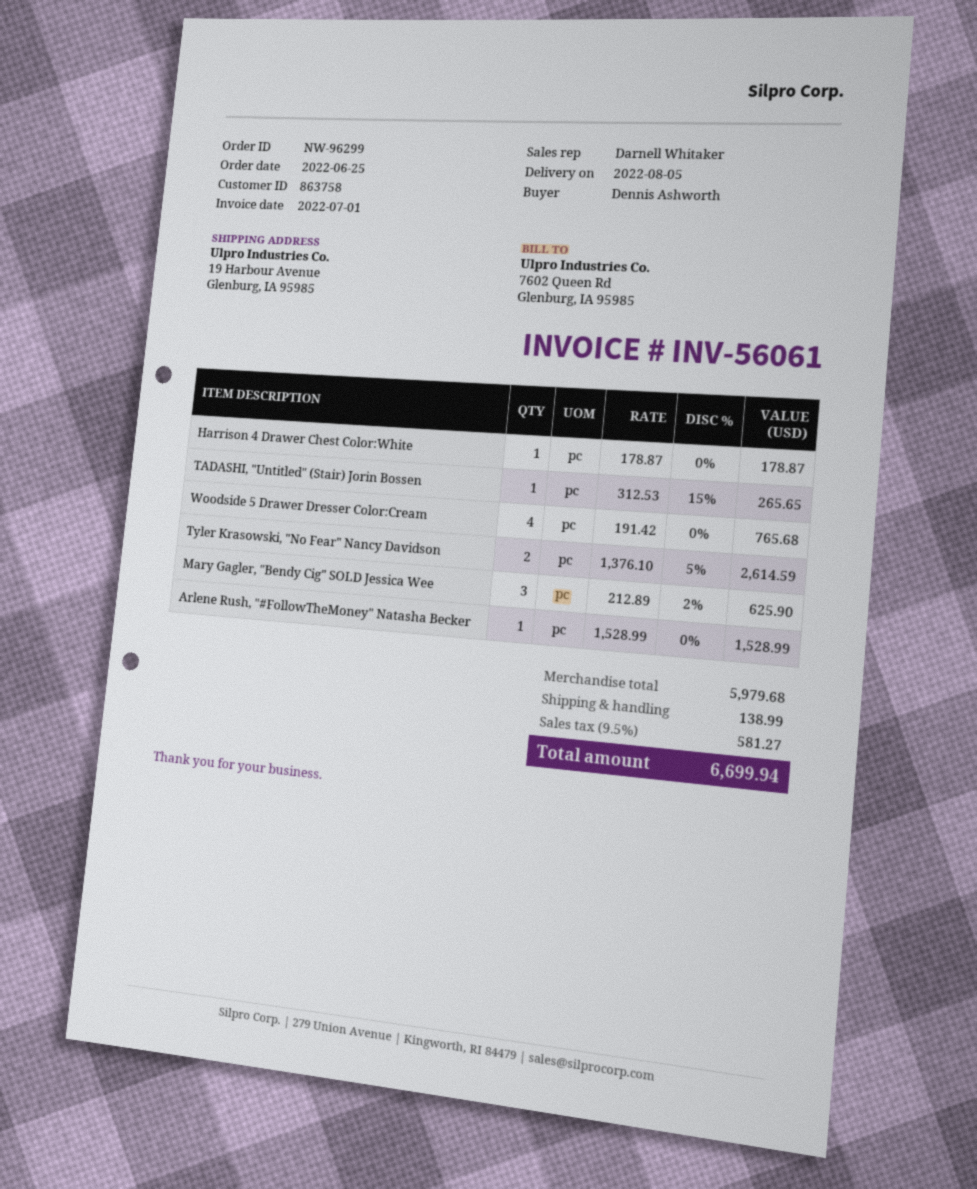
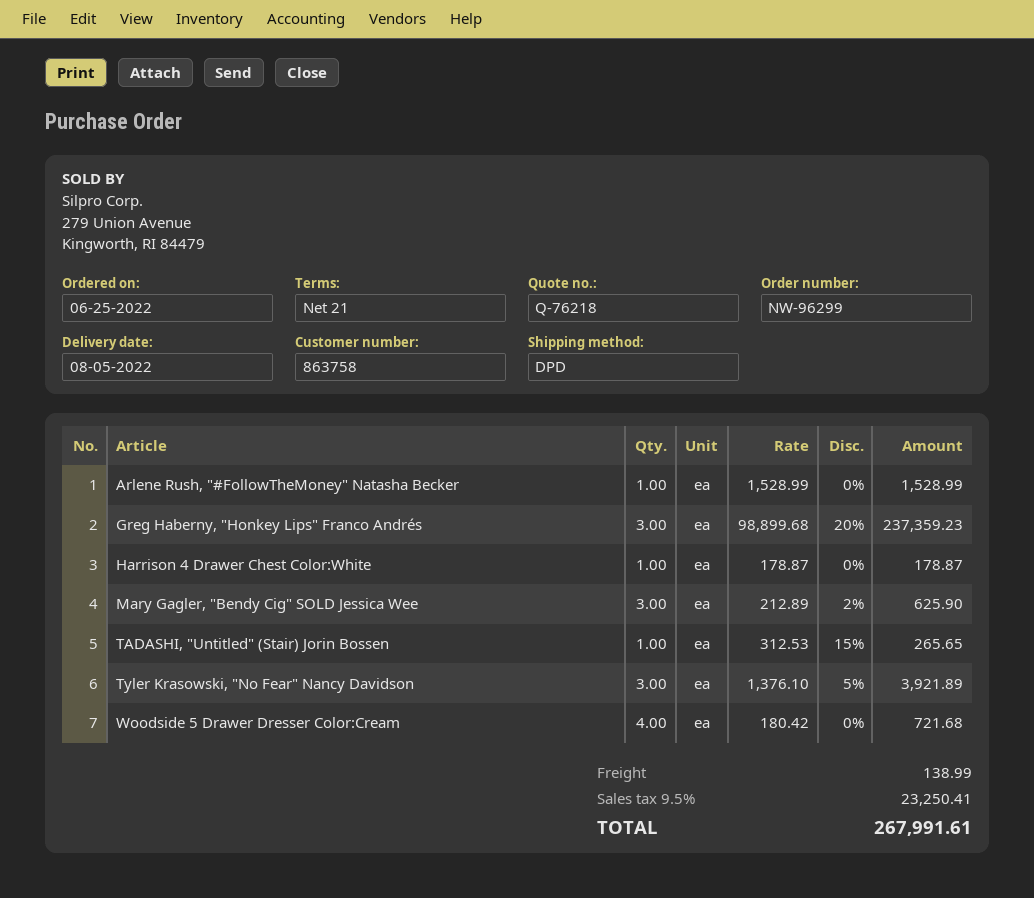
Woodside 5 Drawer Dresser Color:Cream: 4 x 191.42 = 765.68 -> 4 x 180.42 = 721.68
Tyler Krasowski, "No Fear" Nancy Davidson: 2 x 1376.10 - 5% = 2614.59 -> 3 x 1376.10 - 5% = 3921.89
Greg Haberny, "Honkey Lips" Franco Andrés: none -> 3 x 98899.68 - 20% = 237359.23
tax: 9.5% = 581.27 -> 9.5% = 23250.41
total: 6699.94 -> 267991.61

